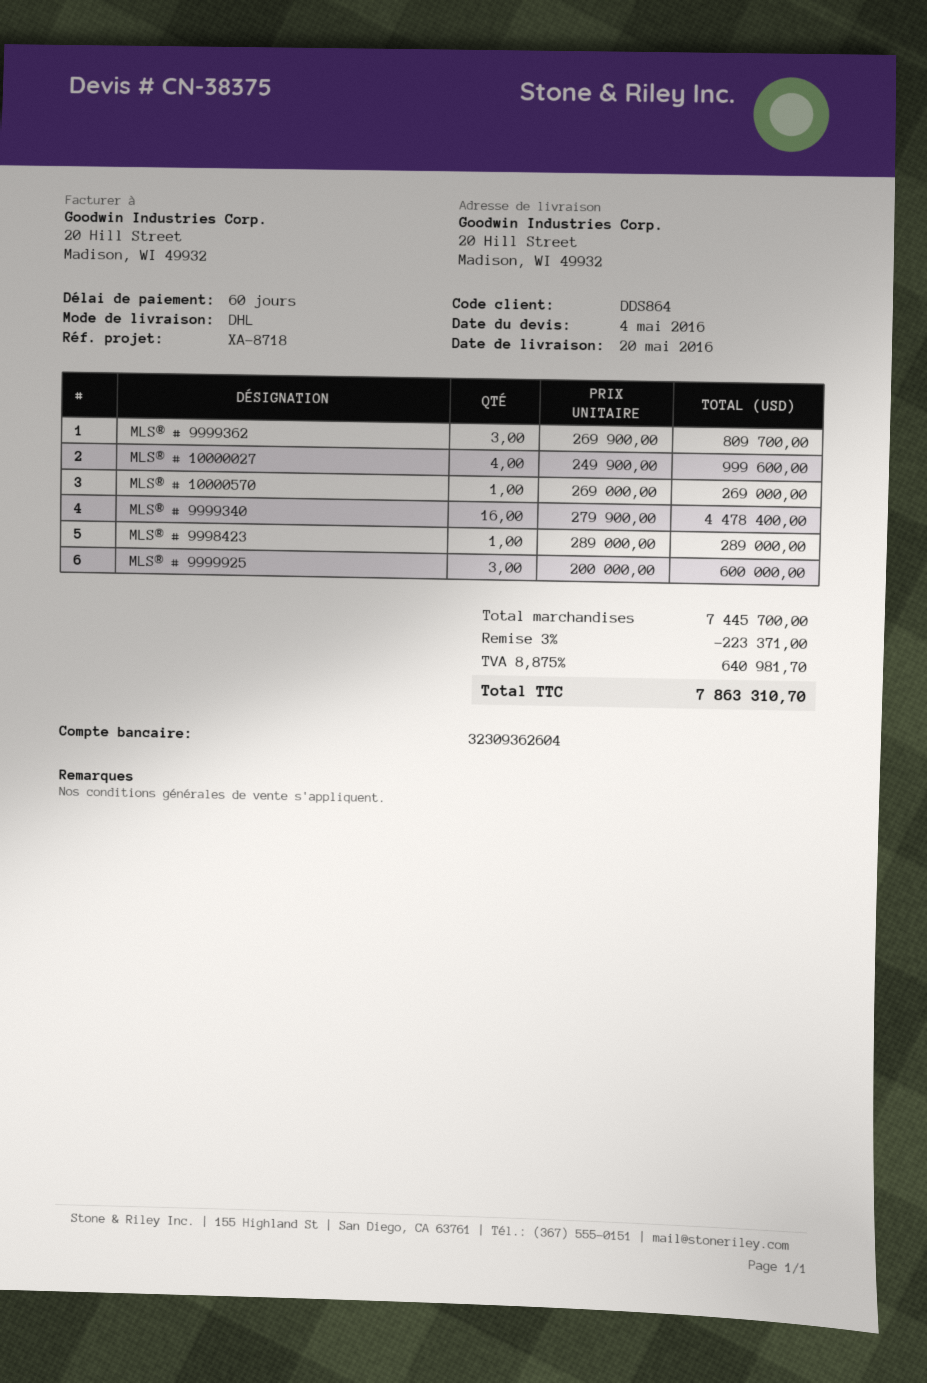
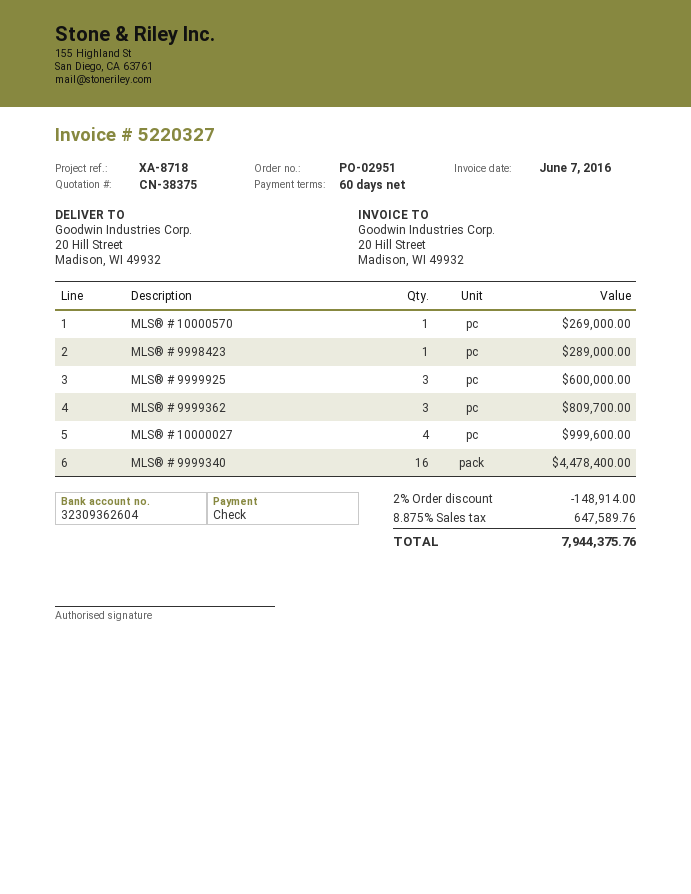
discount: 3% = 223371.00 -> 2% = 148914.00
tax: 8.875% = 640981.70 -> 8.875% = 647589.76
total: 7863310.70 -> 7944375.76

